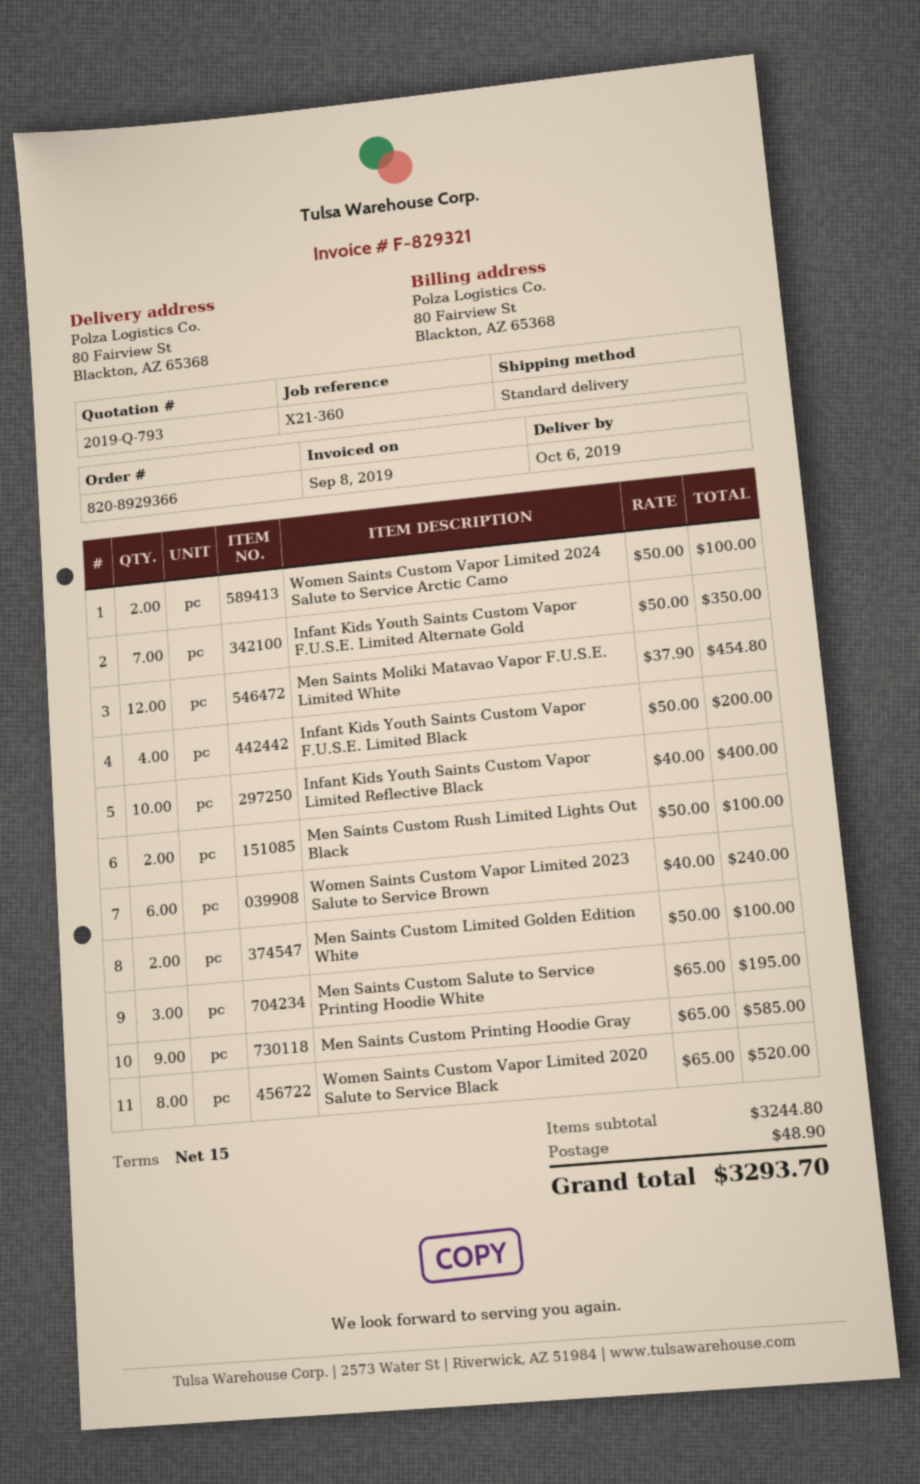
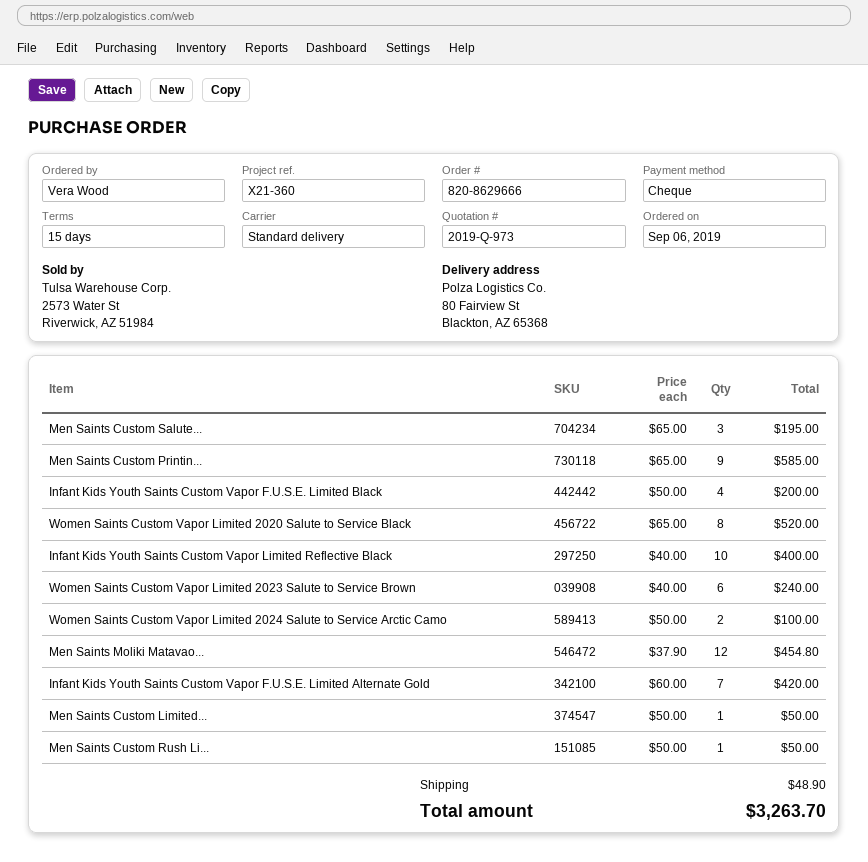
quote number: 2019-Q-793 -> 2019-Q-973
order number: 820-8929366 -> 820-8629666
Infant Kids Youth Saints Custom Vapor F.U.S.E. Limited Alternate Gold: 7 x 50.00 = 350.00 -> 7 x 60.00 = 420.00
Men Saints Custom Rush Limited Lights Out Black: 2 x 50.00 = 100.00 -> 1 x 50.00 = 50.00
Men Saints Custom Limited Golden Edition White: 2 x 50.00 = 100.00 -> 1 x 50.00 = 50.00
total: 3293.70 -> 3263.70

